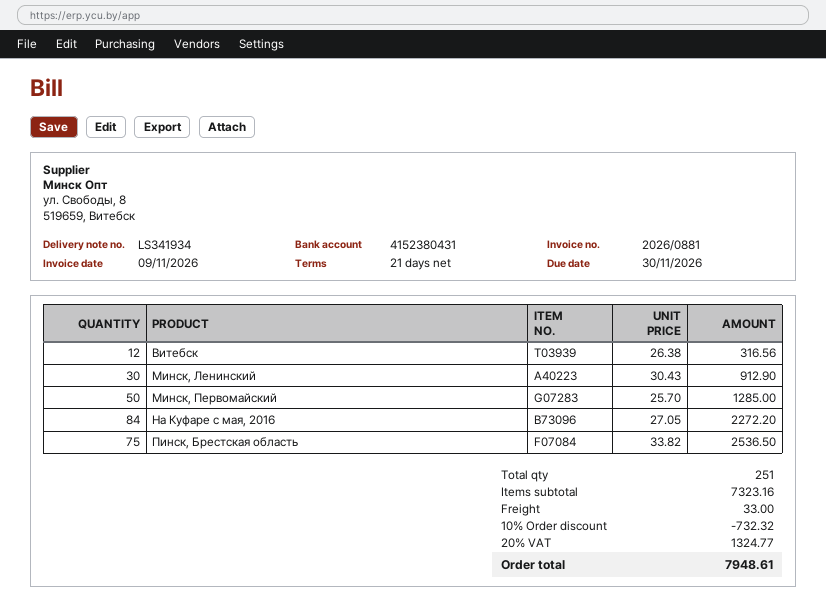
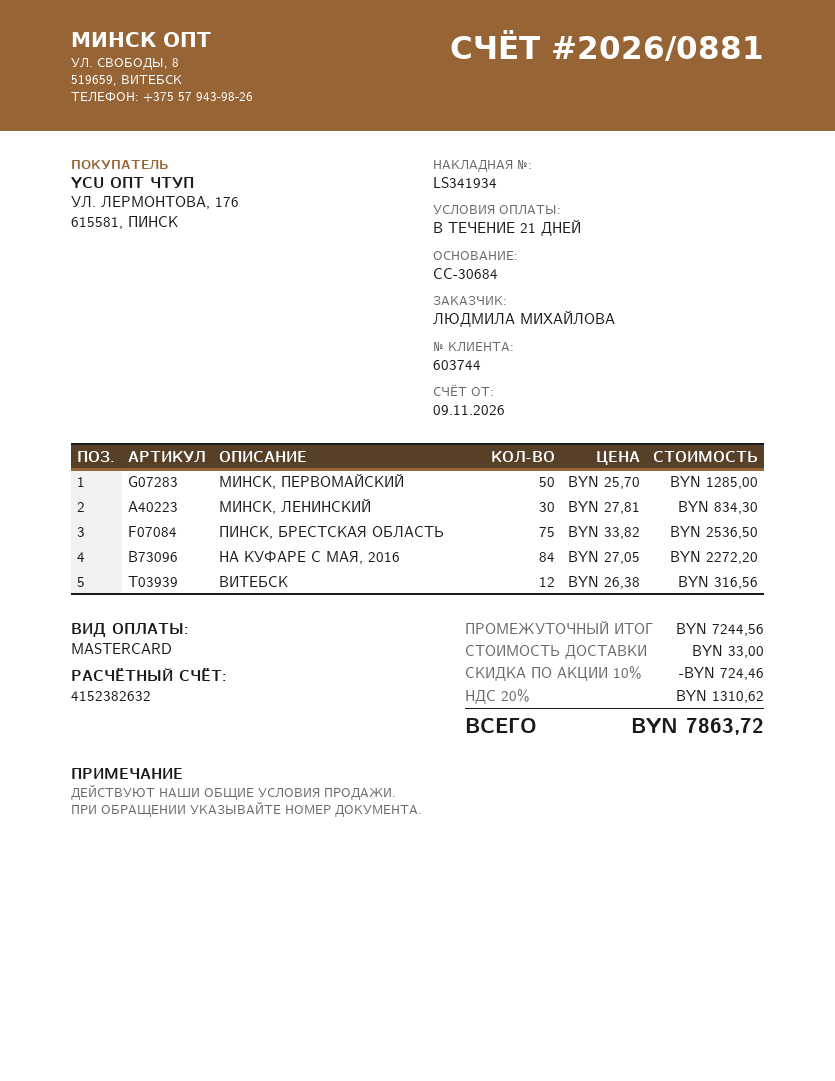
bank account: 4152380431 -> 4152382632
Минск, Ленинский: 30 x 30.43 = 912.90 -> 30 x 27.81 = 834.30
subtotal: 7323.16 -> 7244.56
discount: 10% = 732.32 -> 10% = 724.46
tax: 20% = 1324.77 -> 20% = 1310.62
total: 7948.61 -> 7863.72

